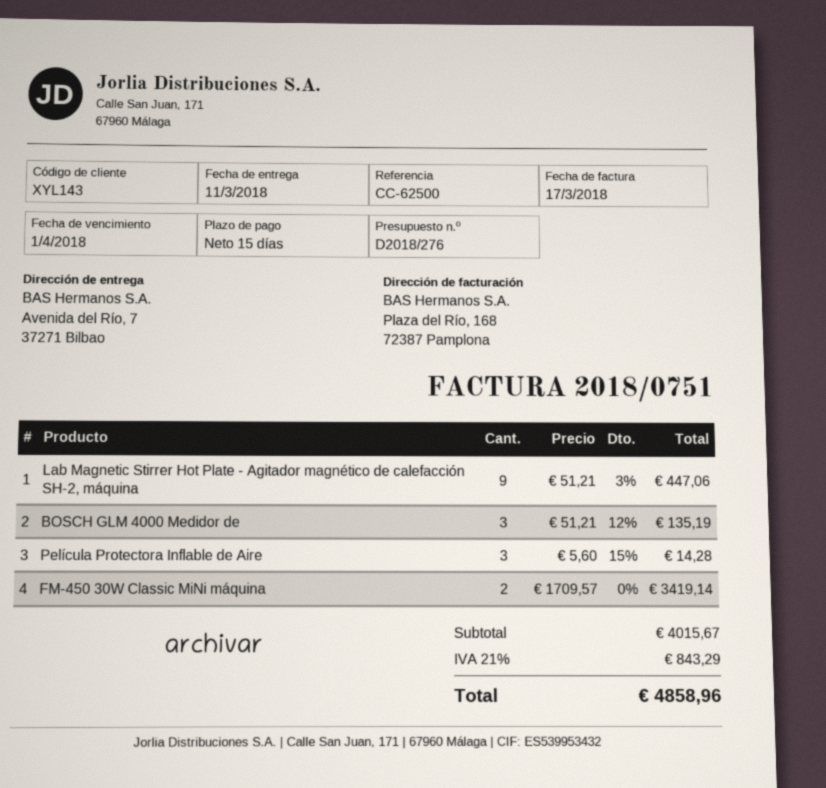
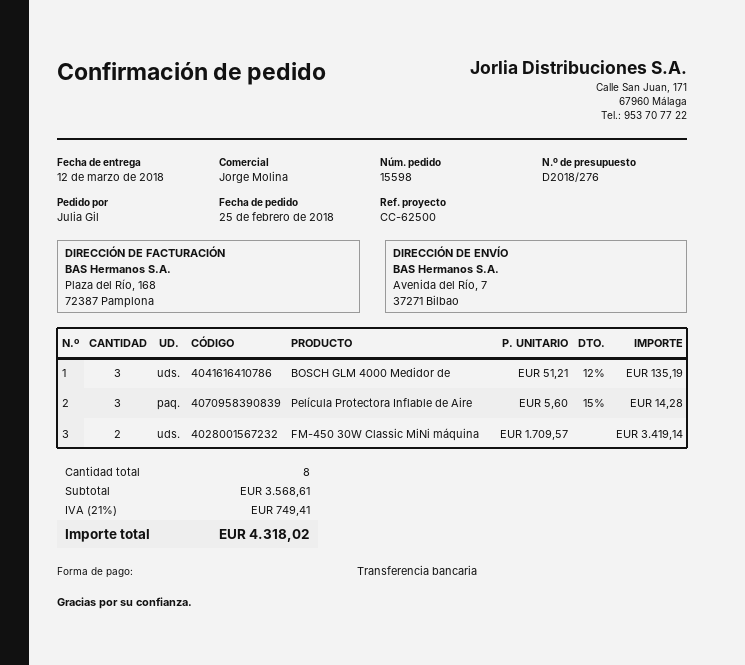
delivery date: 2018-03-11 -> 2018-03-12
Lab Magnetic Stirrer Hot Plate - Agitador magnético de calefacción SH-2, máquina: 9 x 51.21 - 3% = 447.06 -> none
subtotal: 4015.67 -> 3568.61
tax: 21% = 843.29 -> 21% = 749.41
total: 4858.96 -> 4318.02

